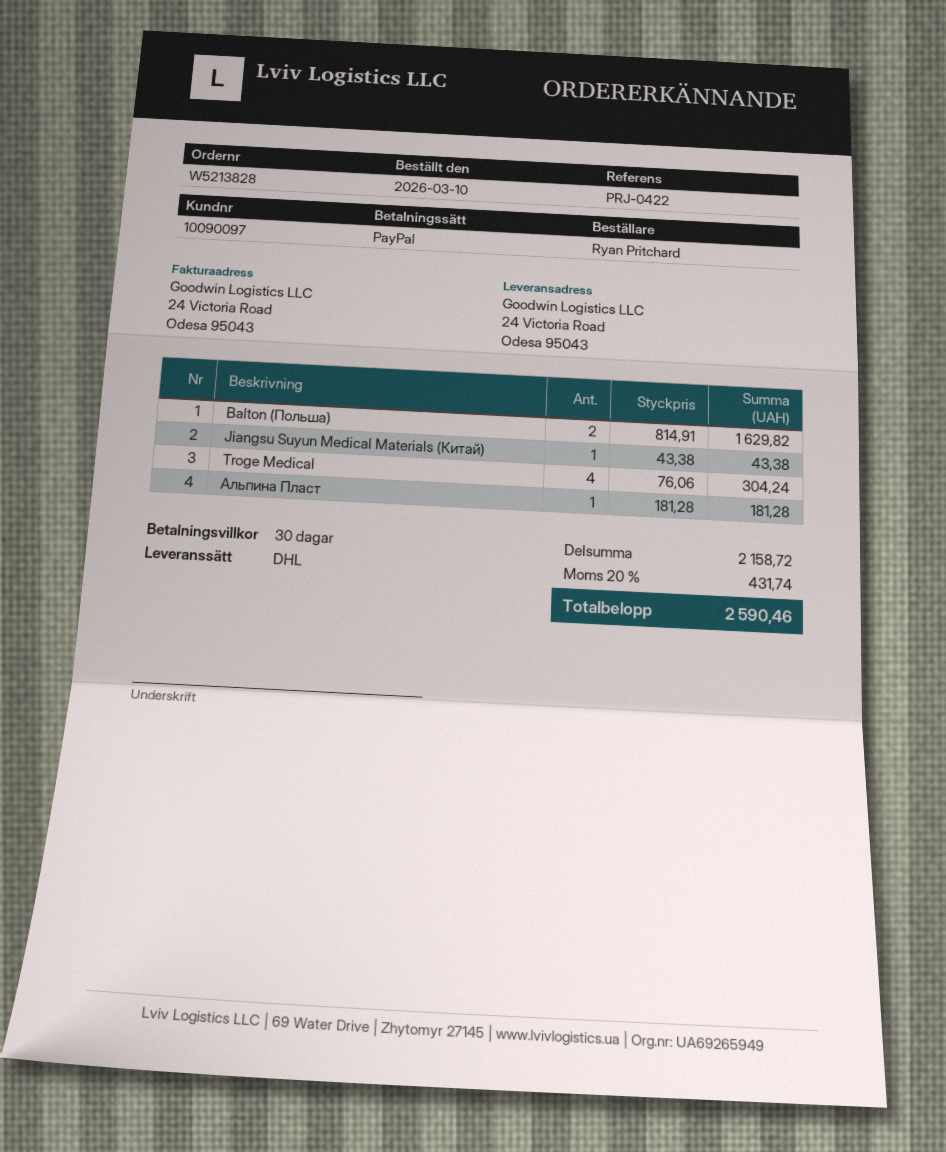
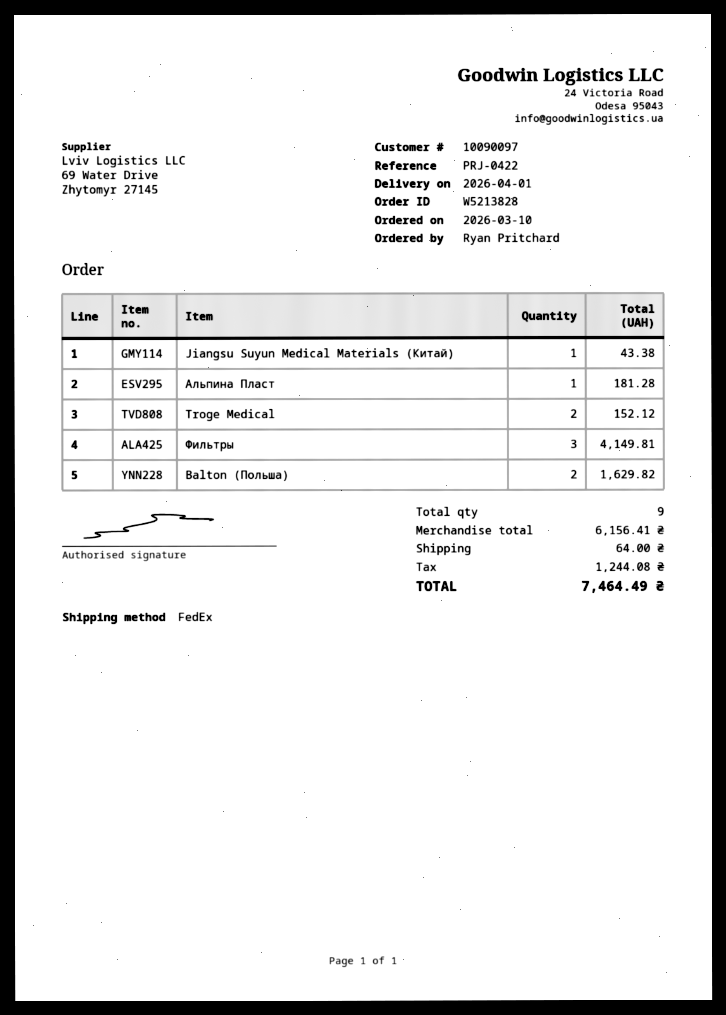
shipping method: DHL -> FedEx
Troge Medical: 4 for 304.24 -> 2 for 152.12
Фильтры: none -> 3 for 4149.81
subtotal: 2158.72 -> 6156.41
shipping: none -> 64.00
tax: 431.74 -> 1244.08
total: 2590.46 -> 7464.49

